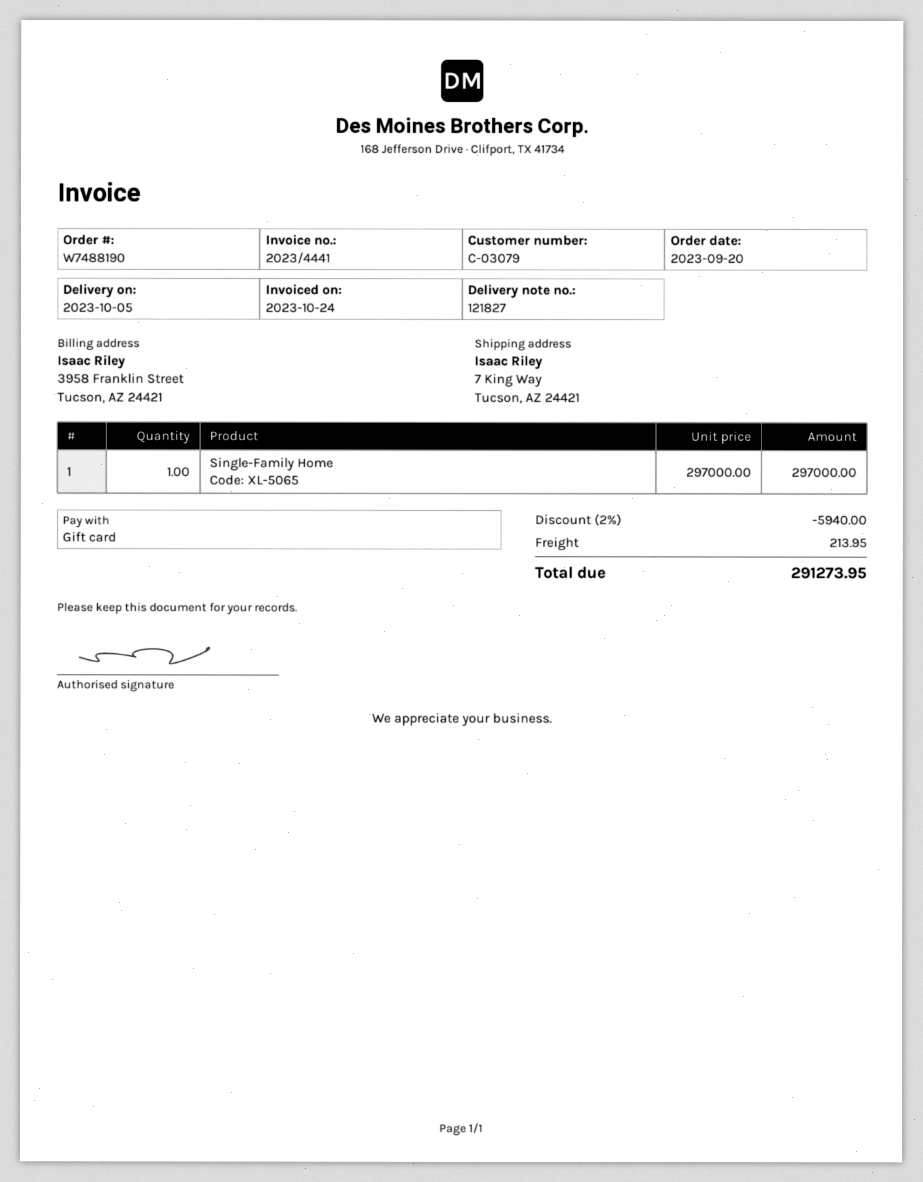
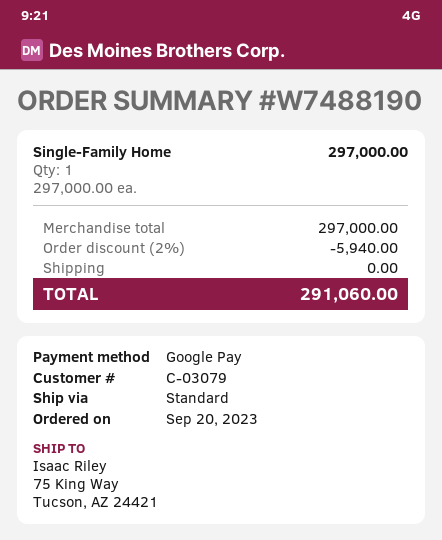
payment method: gift card -> Google Pay
ship to: 7 King Way, Tucson, AZ 24421 -> 75 King Way, Tucson, AZ 24421
shipping: 213.95 -> 0.00
total: 291273.95 -> 291060.00

